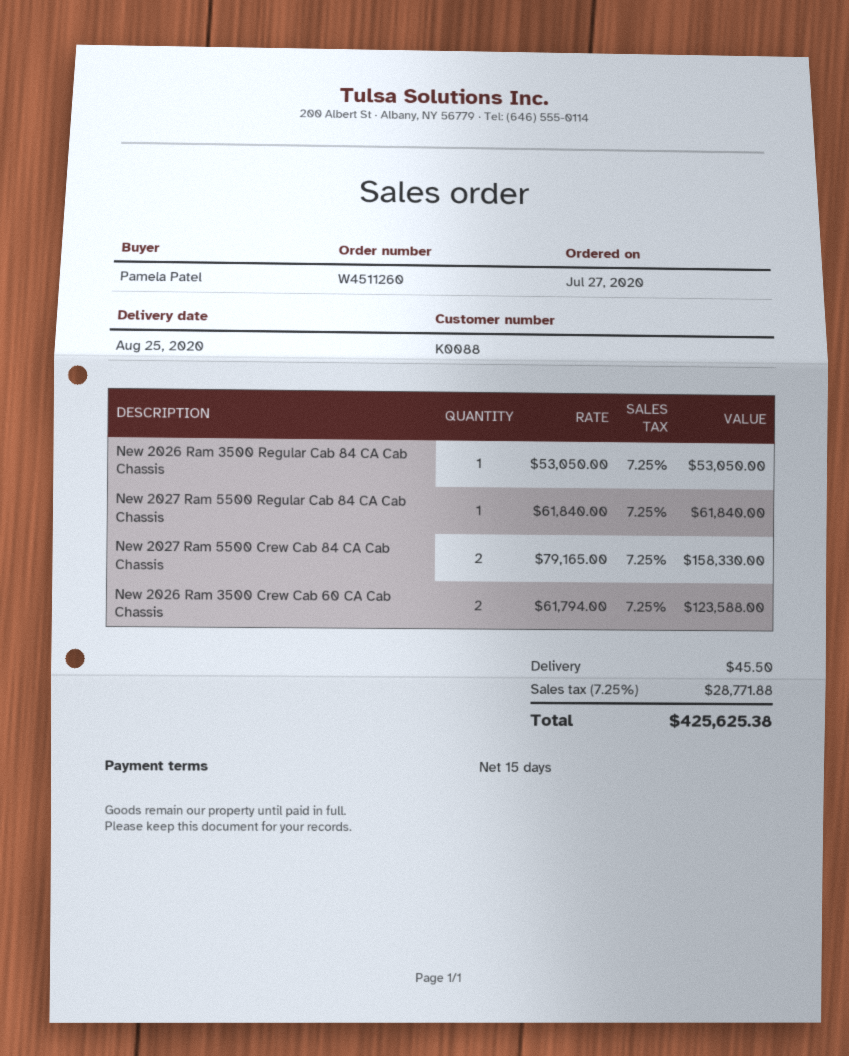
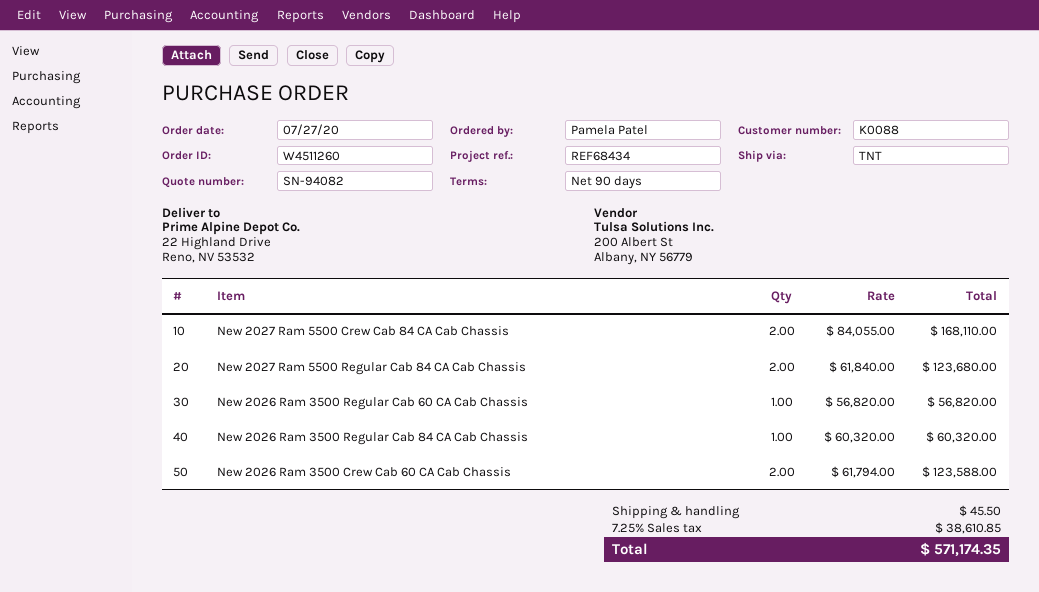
payment terms: 15 days -> 90 days
New 2026 Ram 3500 Regular Cab 84 CA Cab Chassis: 1 x 53050.00 = 53050.00 -> 1 x 60320.00 = 60320.00
New 2027 Ram 5500 Regular Cab 84 CA Cab Chassis: 1 x 61840.00 = 61840.00 -> 2 x 61840.00 = 123680.00
New 2027 Ram 5500 Crew Cab 84 CA Cab Chassis: 2 x 79165.00 = 158330.00 -> 2 x 84055.00 = 168110.00
New 2026 Ram 3500 Regular Cab 60 CA Cab Chassis: none -> 1 x 56820.00 = 56820.00
tax: 7.25% = 28771.88 -> 7.25% = 38610.85
total: 425625.38 -> 571174.35

